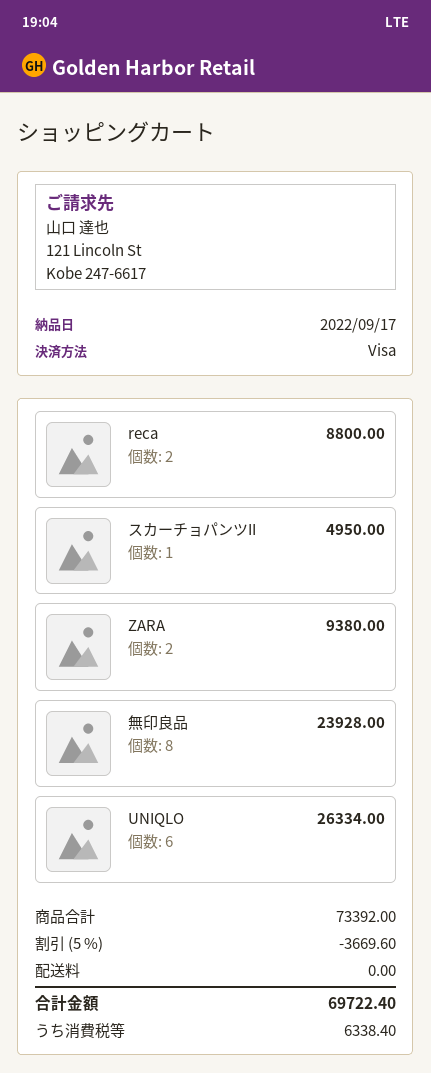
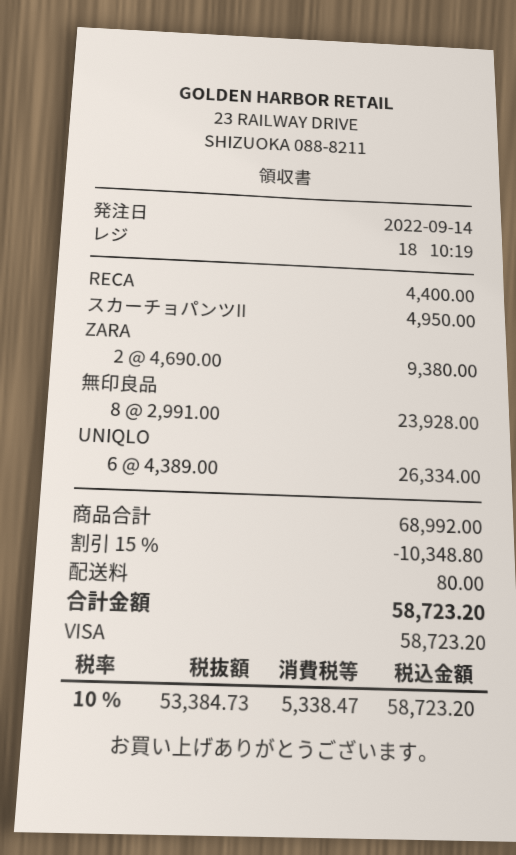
reca: 2 for 8800.00 -> 1 for 4400.00
subtotal: 73392.00 -> 68992.00
discount: 5% = 3669.60 -> 15% = 10348.80
shipping: 0.00 -> 80.00
tax: 6338.40 -> 5338.47
total: 69722.40 -> 58723.20

